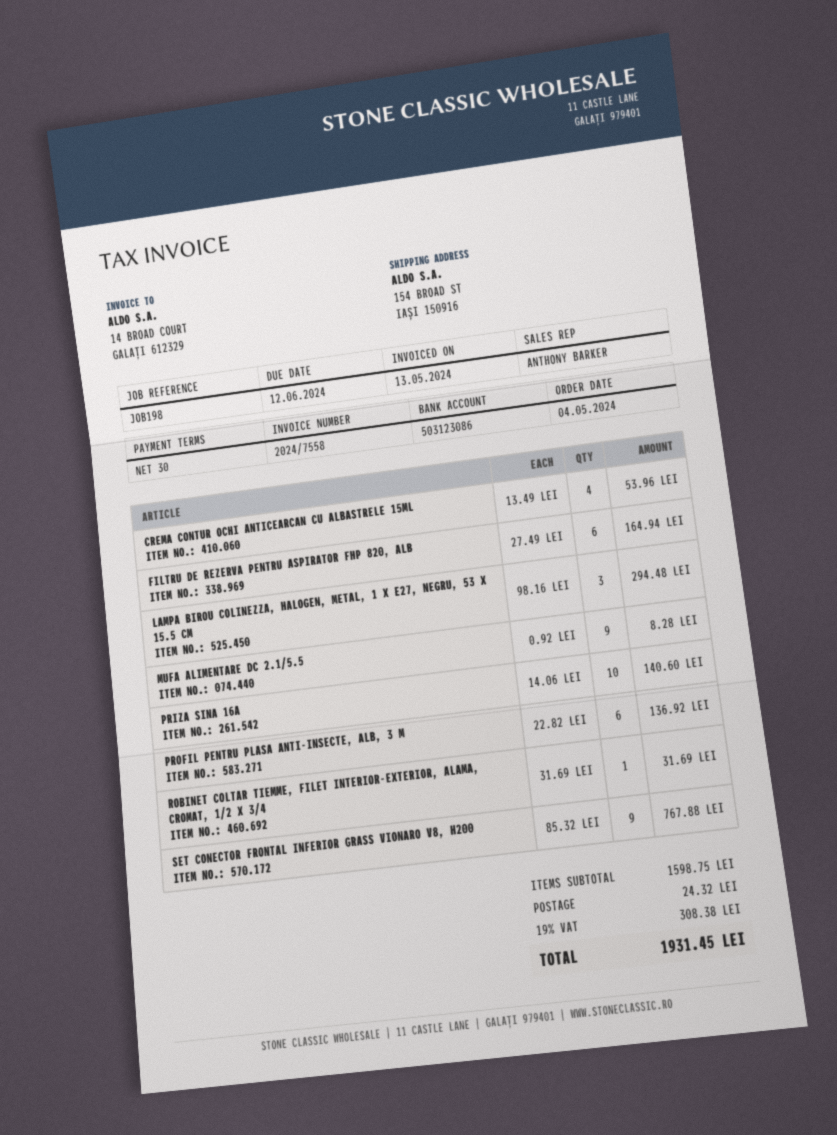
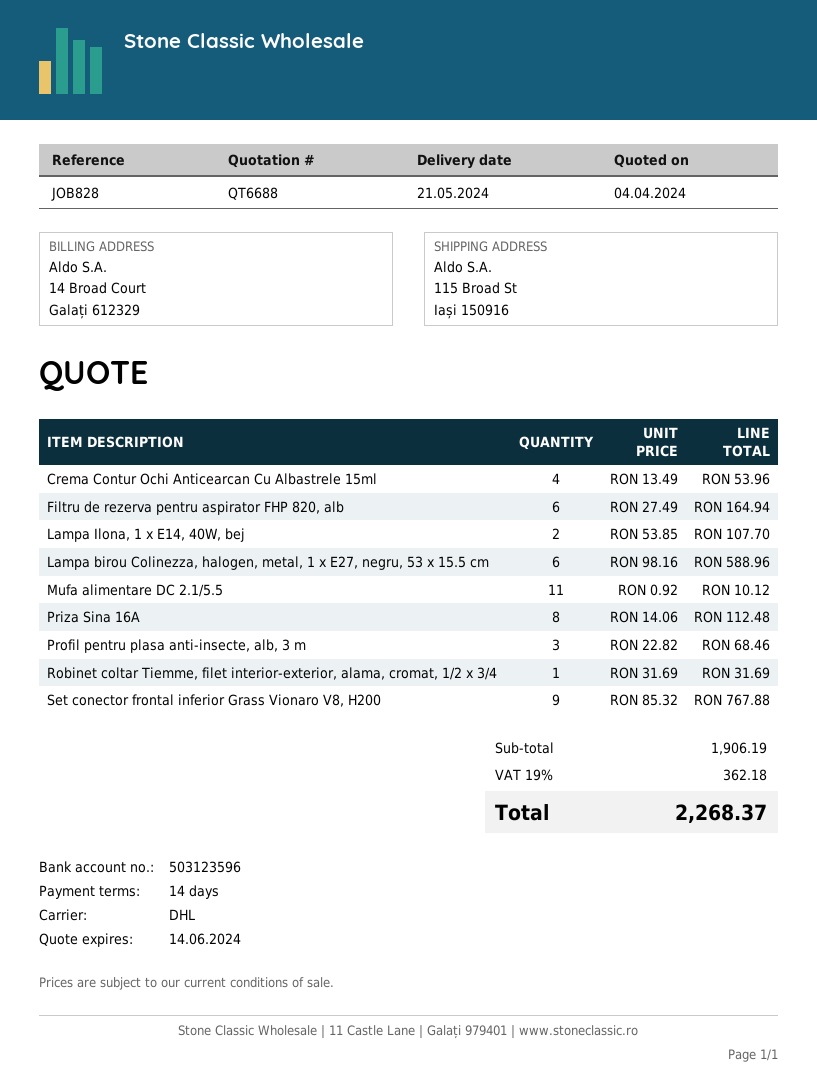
payment terms: 30 days -> 14 days
reference: JOB198 -> JOB828
bank account: 503123086 -> 503123596
ship to: 154 BROAD ST, IAȘI 150916 -> 115 Broad St, Iași 150916
LAMPA BIROU COLINEZZA, HALOGEN, METAL, 1 X E27, NEGRU, 53 X 15.5 CM: 3 x 98.16 = 294.48 -> 6 x 98.16 = 588.96
MUFA ALIMENTARE DC 2.1/5.5: 9 x 0.92 = 8.28 -> 11 x 0.92 = 10.12
PRIZA SINA 16A: 10 x 14.06 = 140.60 -> 8 x 14.06 = 112.48
PROFIL PENTRU PLASA ANTI-INSECTE, ALB, 3 M: 6 x 22.82 = 136.92 -> 3 x 22.82 = 68.46
Lampa Ilona, 1 x E14, 40W, bej: none -> 2 x 53.85 = 107.70
subtotal: 1598.75 -> 1906.19
shipping: 24.32 -> none
tax: 19% = 308.38 -> 19% = 362.18
total: 1931.45 -> 2268.37

